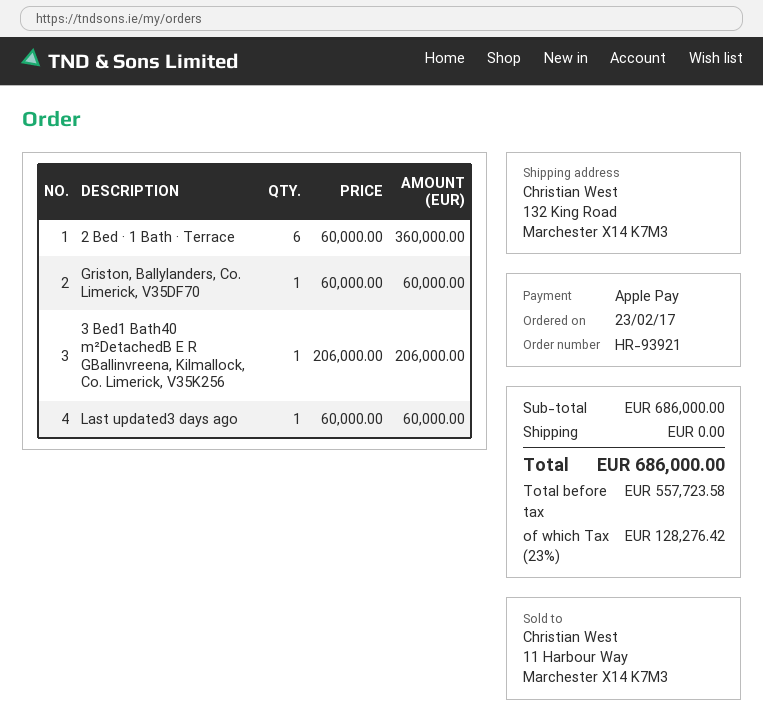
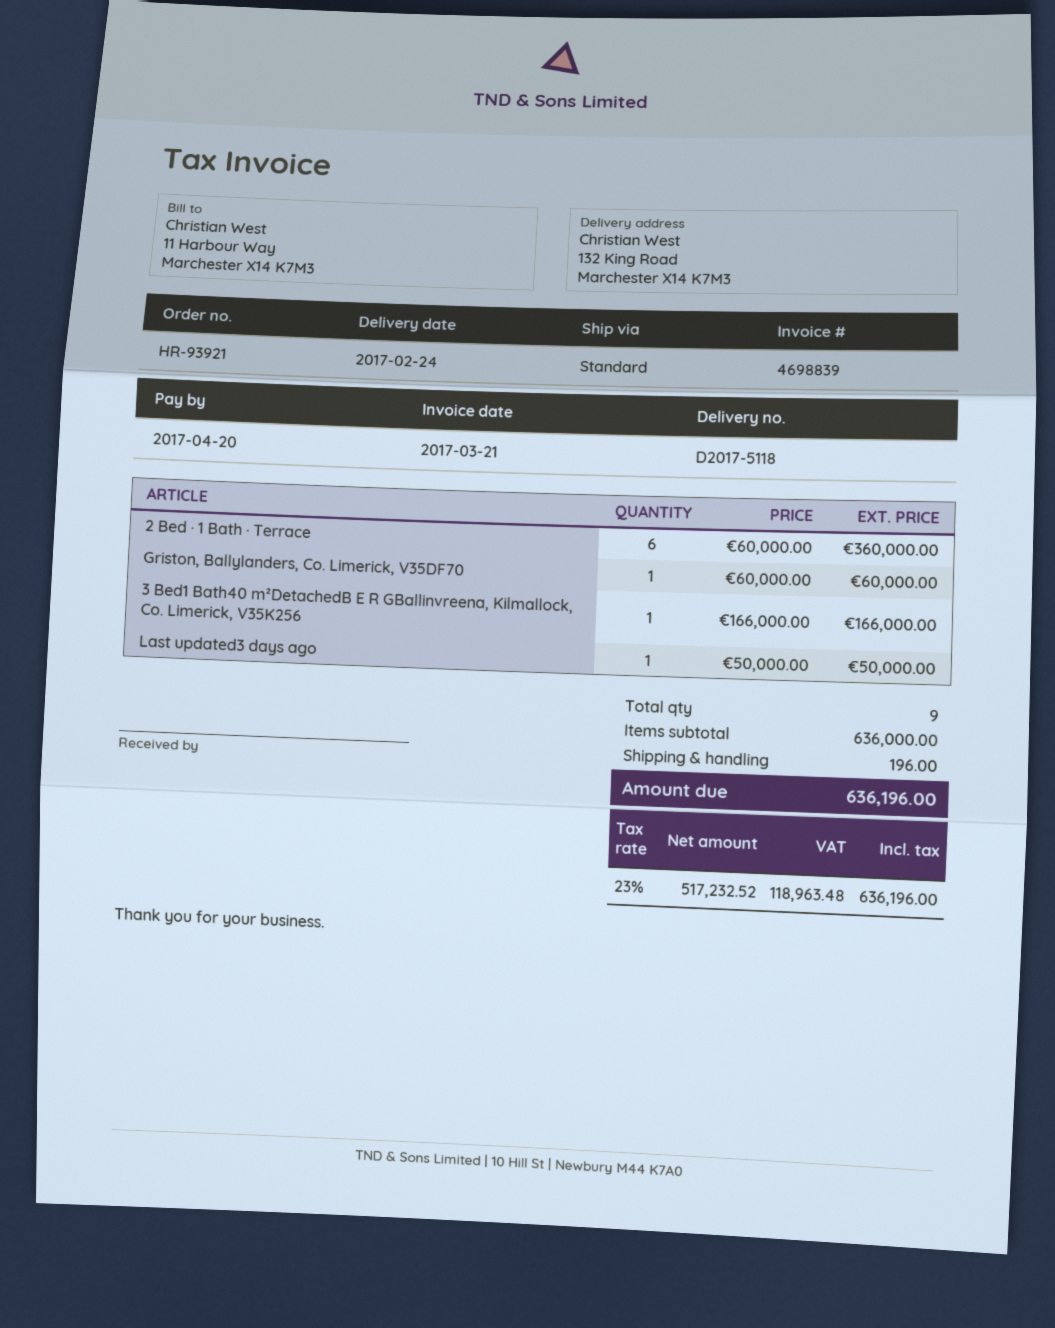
3 Bed1 Bath40 m²DetachedB E R GBallinvreena, Kilmallock, Co. Limerick, V35K256: 1 x 206000.00 = 206000.00 -> 1 x 166000.00 = 166000.00
Last updated3 days ago: 1 x 60000.00 = 60000.00 -> 1 x 50000.00 = 50000.00
subtotal: 686000.00 -> 636000.00
shipping: 0.00 -> 196.00
net: 557723.58 -> 517232.52
tax: 23% = 128276.42 -> 23% = 118963.48
total: 686000.00 -> 636196.00

